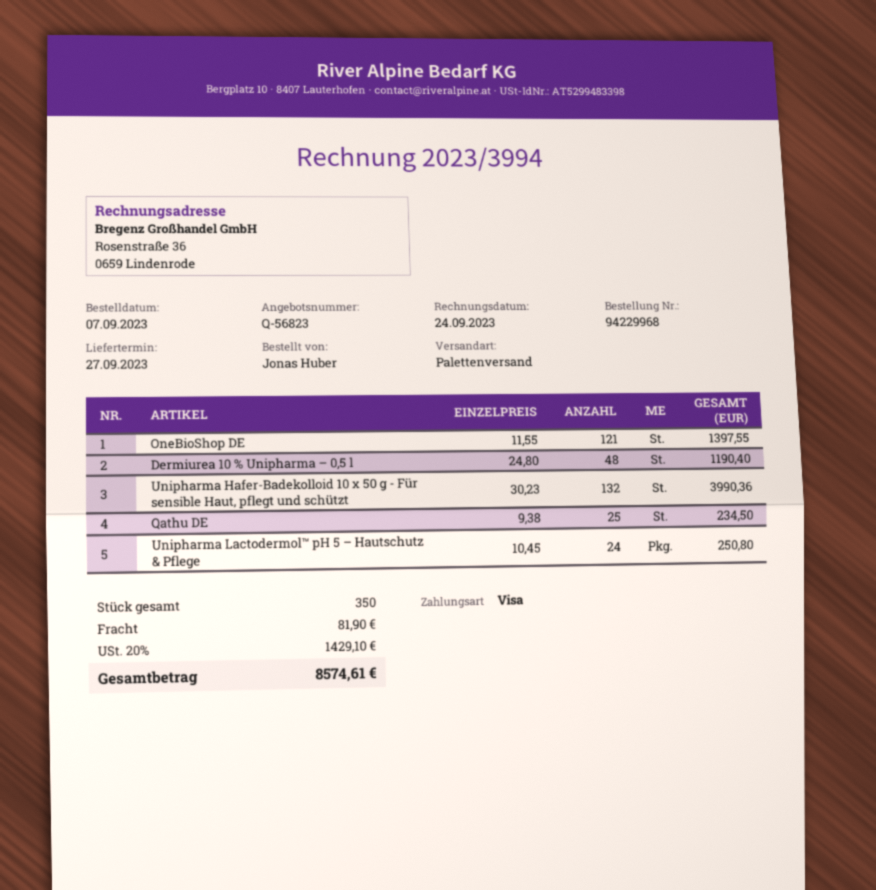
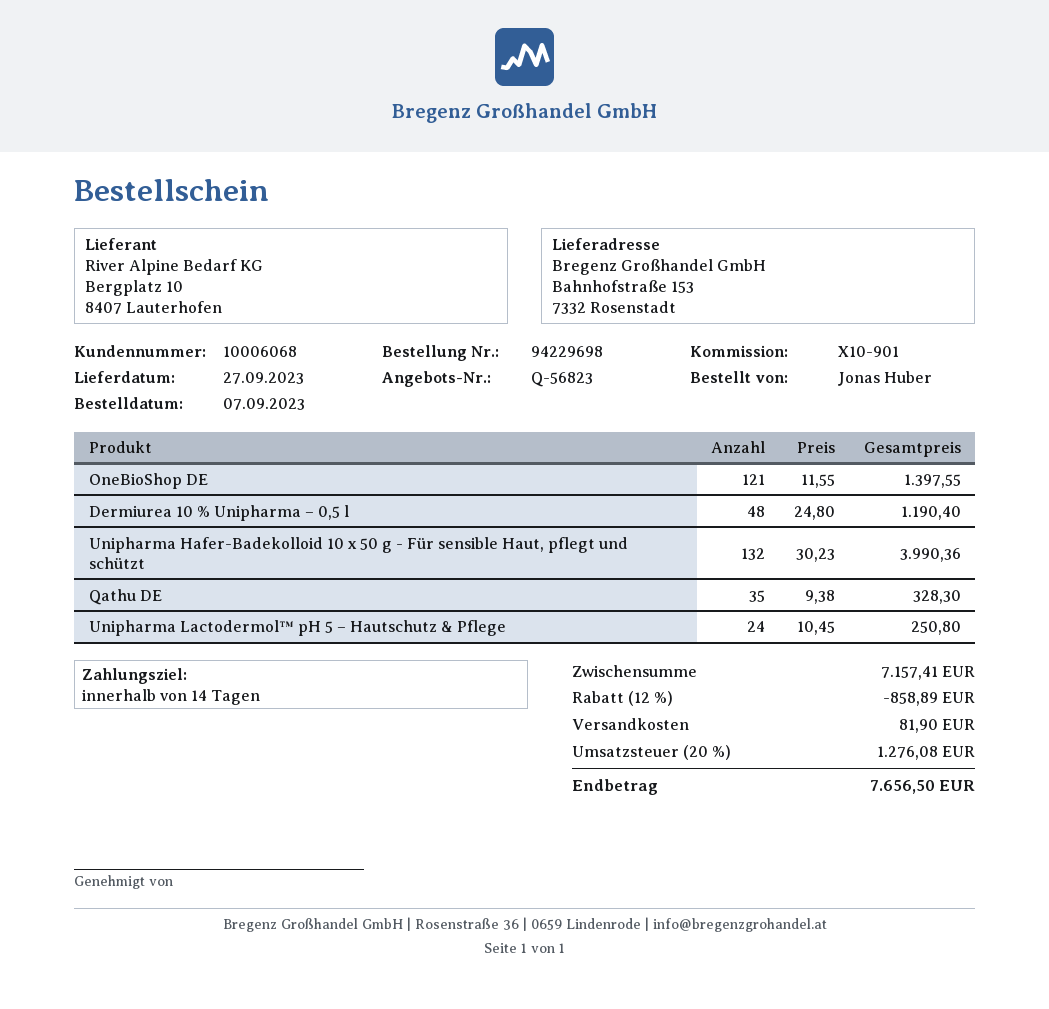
order number: 94229968 -> 94229698
Qathu DE: 25 x 9.38 = 234.50 -> 35 x 9.38 = 328.30
discount: none -> 12% = 858.89
tax: 20% = 1429.10 -> 20% = 1276.08
total: 8574.61 -> 7656.50

